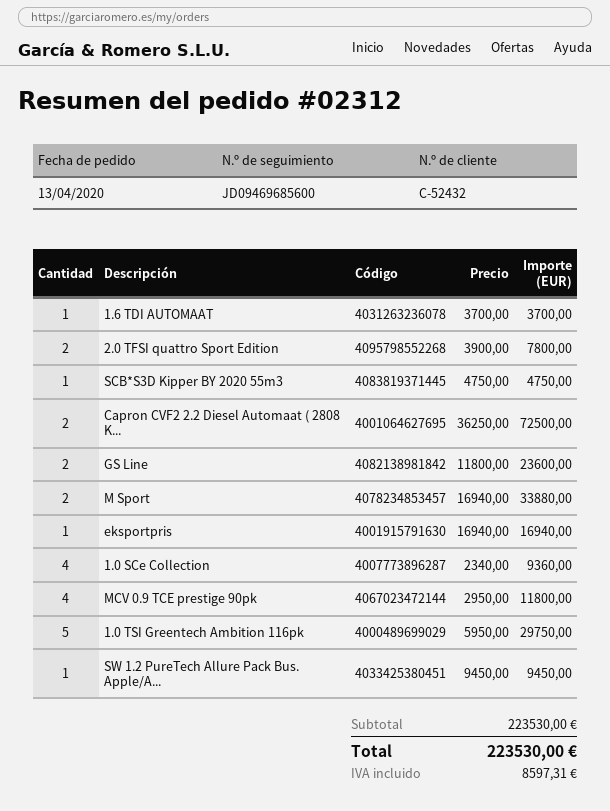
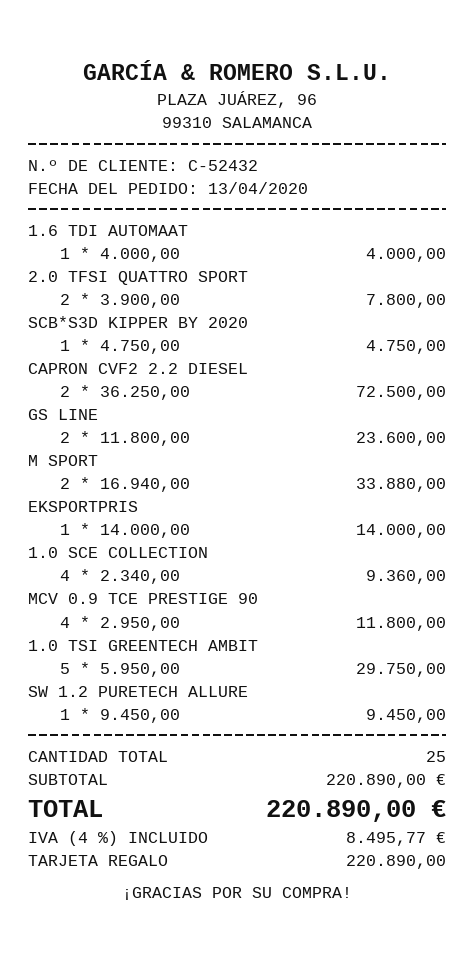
1.6 TDI AUTOMAAT: 1 x 3700.00 = 3700.00 -> 1 x 4000.00 = 4000.00
eksportpris: 1 x 16940.00 = 16940.00 -> 1 x 14000.00 = 14000.00
subtotal: 223530.00 -> 220890.00
tax: 8597.31 -> 8495.77
total: 223530.00 -> 220890.00

